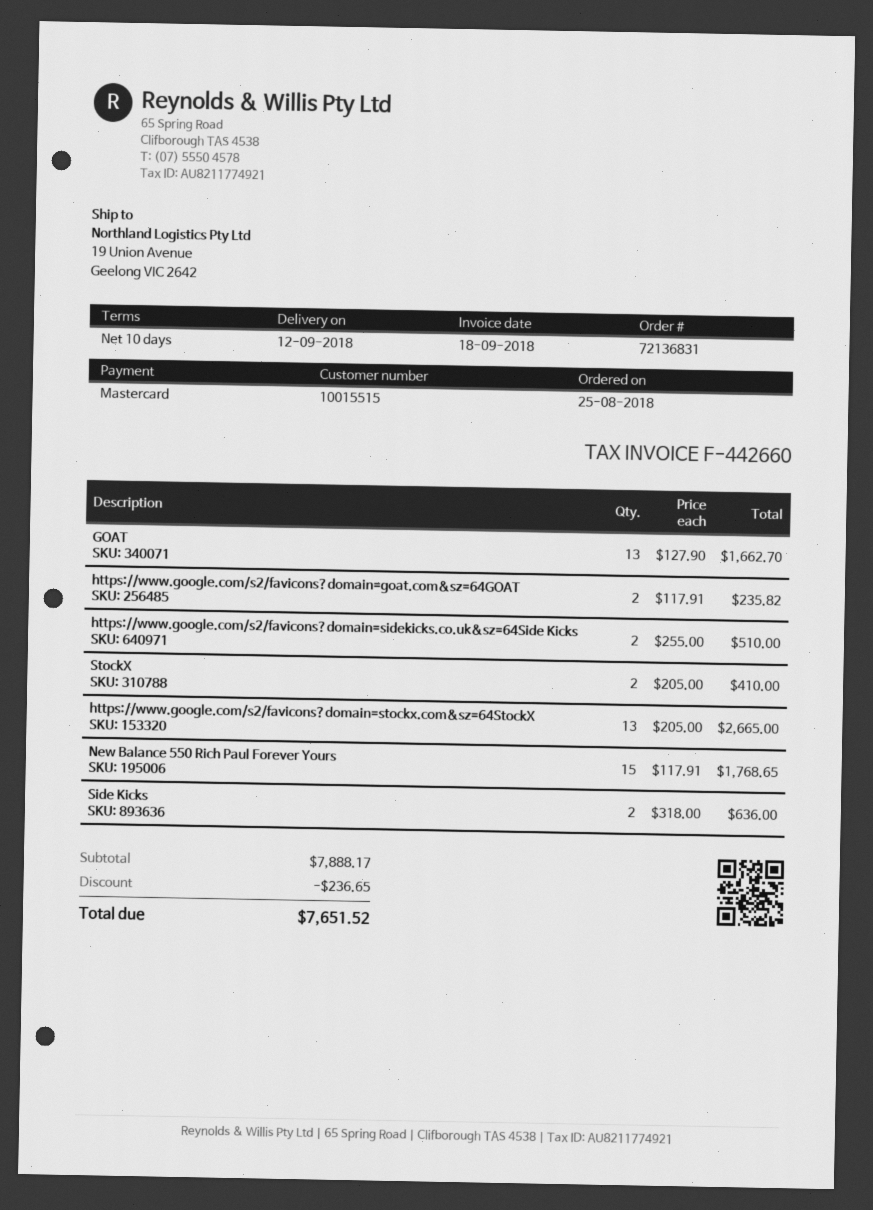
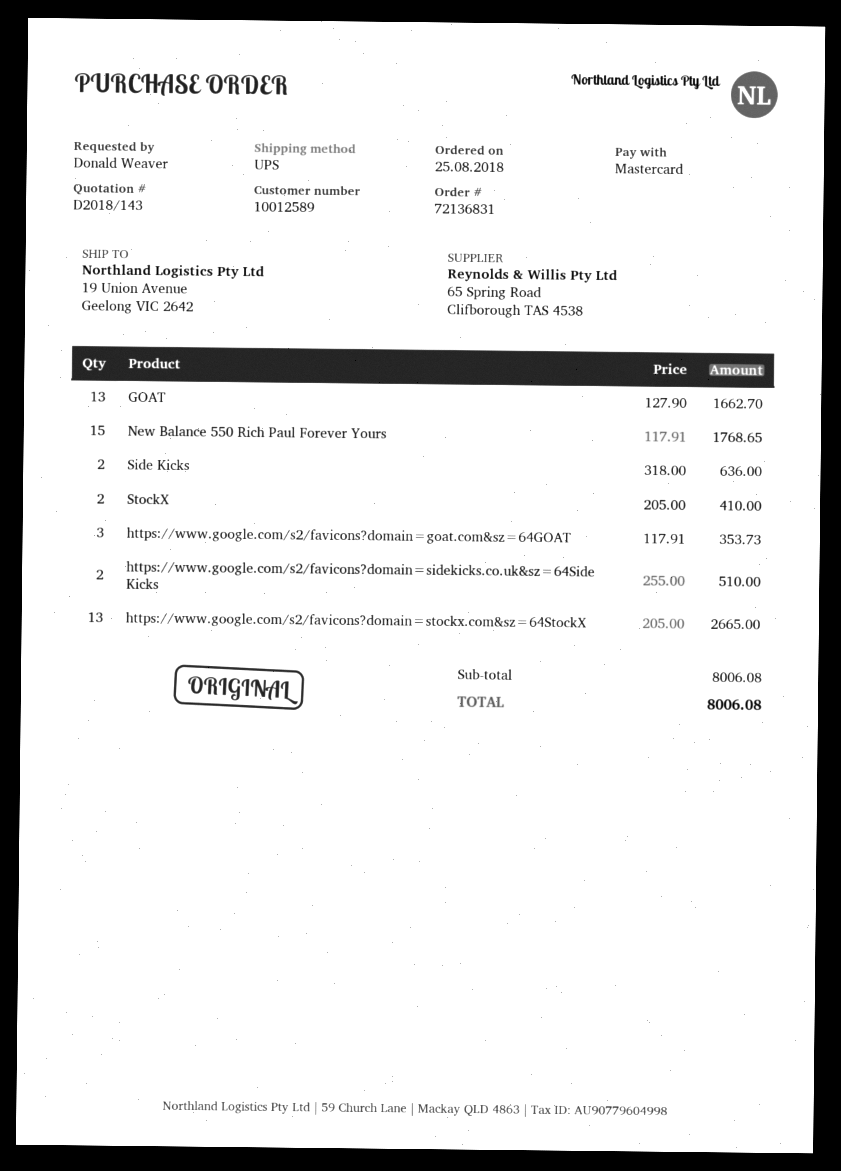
customer number: 10015515 -> 10012589
https://www.google.com/s2/favicons?domain=goat.com&sz=64GOAT: 2 x 117.91 = 235.82 -> 3 x 117.91 = 353.73
subtotal: 7888.17 -> 8006.08
discount: 236.65 -> none
total: 7651.52 -> 8006.08

